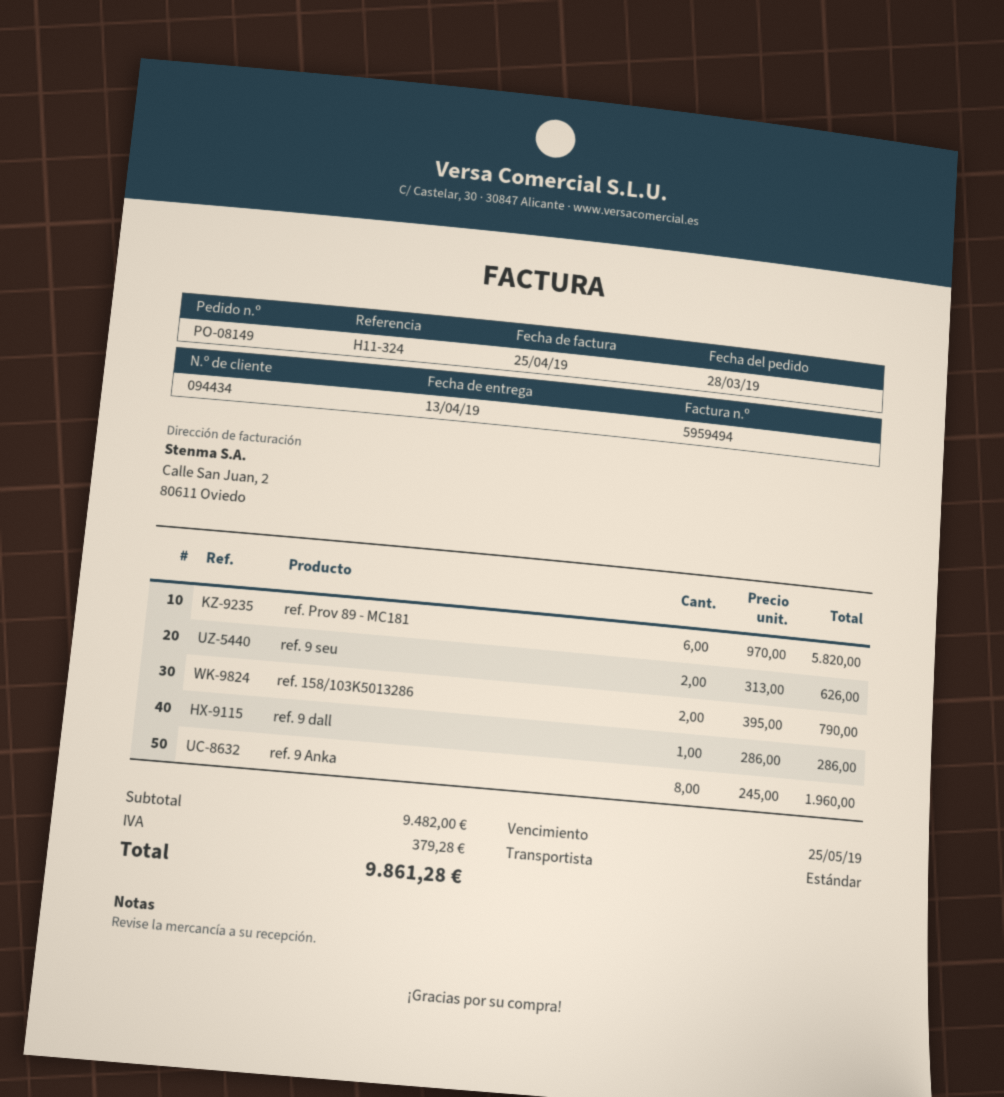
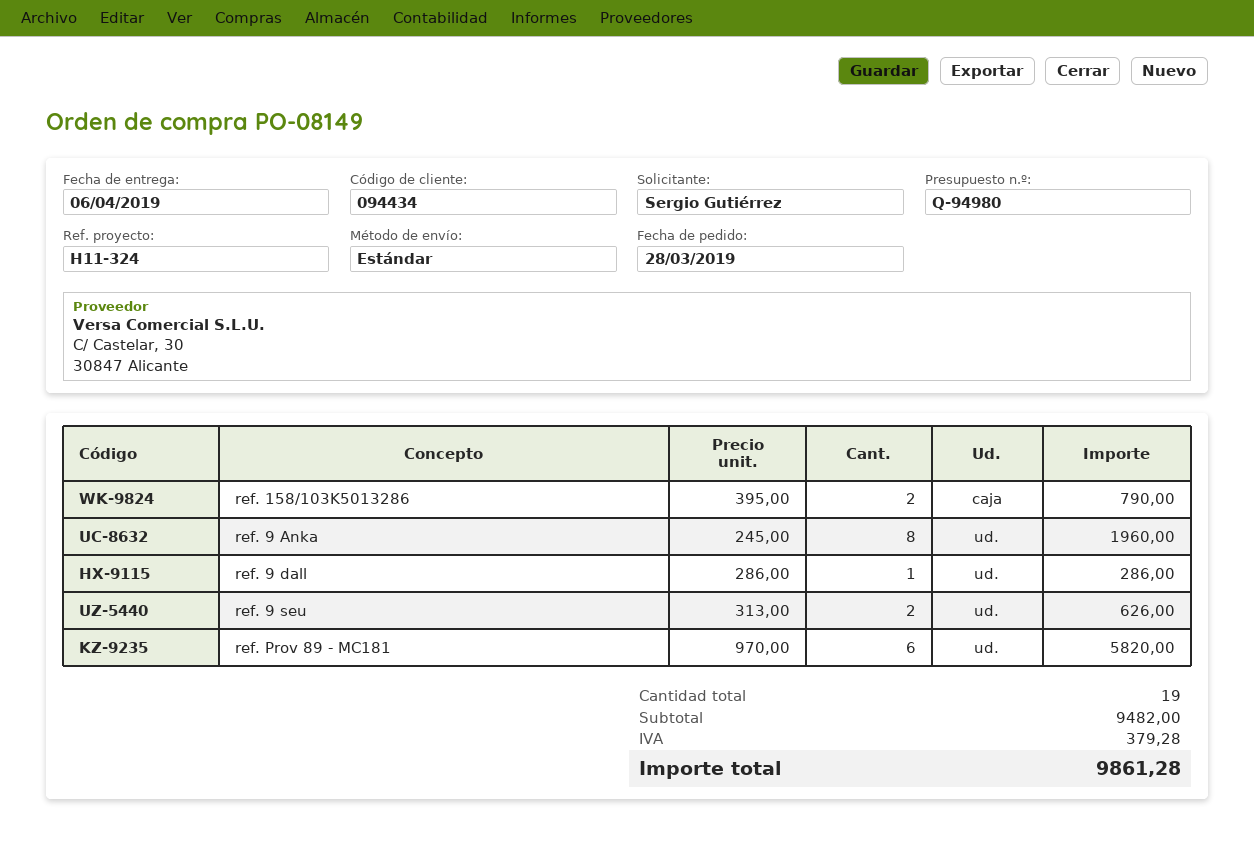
delivery date: 2019-04-13 -> 2019-04-06

